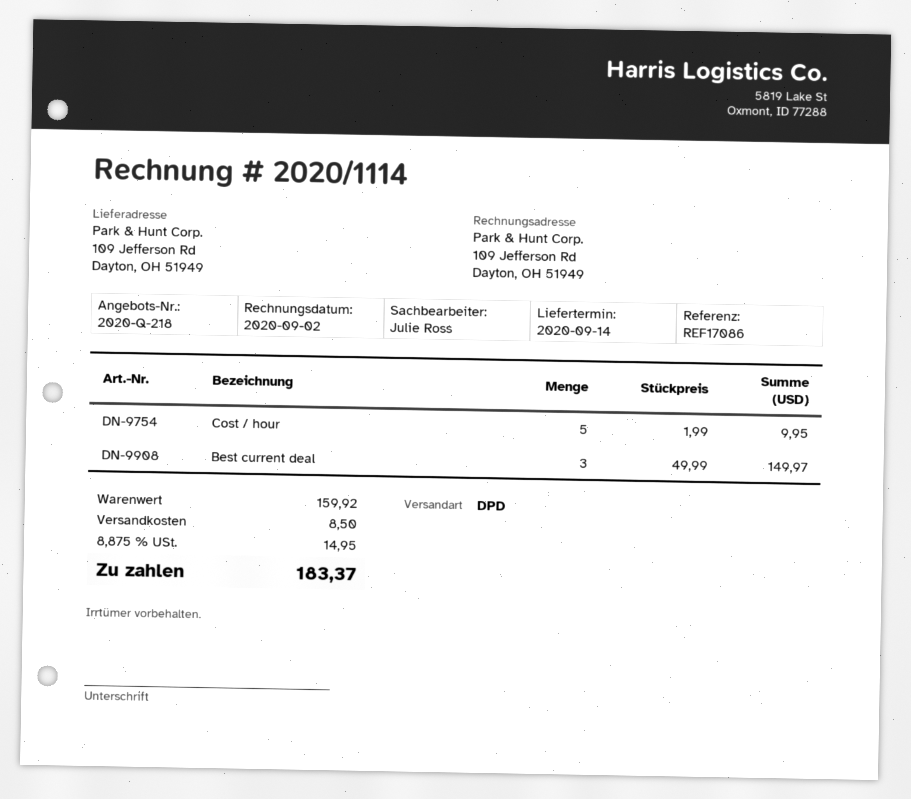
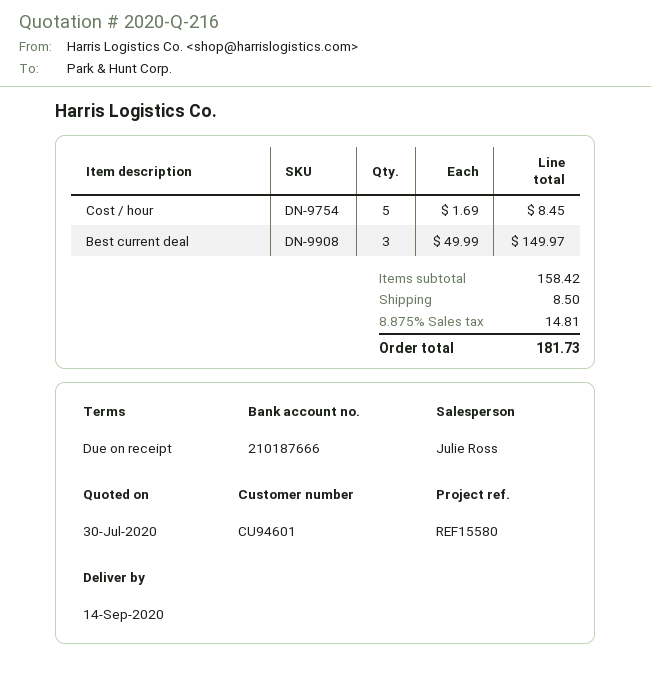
quote number: 2020-Q-218 -> 2020-Q-216
reference: REF17086 -> REF15580
Cost / hour: 5 x 1.99 = 9.95 -> 5 x 1.69 = 8.45
subtotal: 159.92 -> 158.42
tax: 8.875% = 14.95 -> 8.875% = 14.81
total: 183.37 -> 181.73

